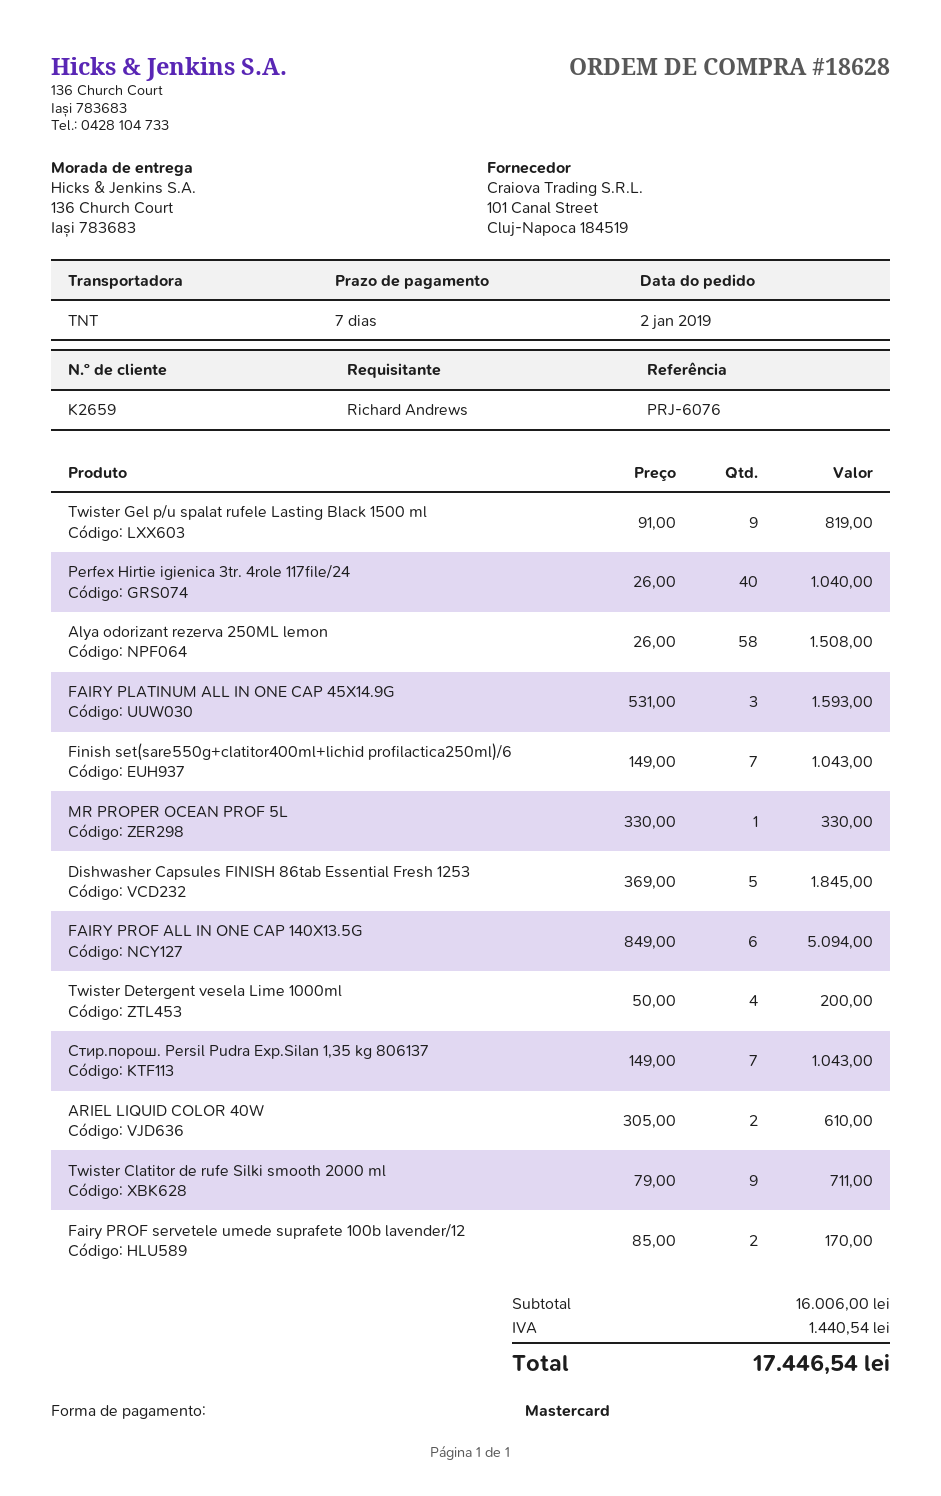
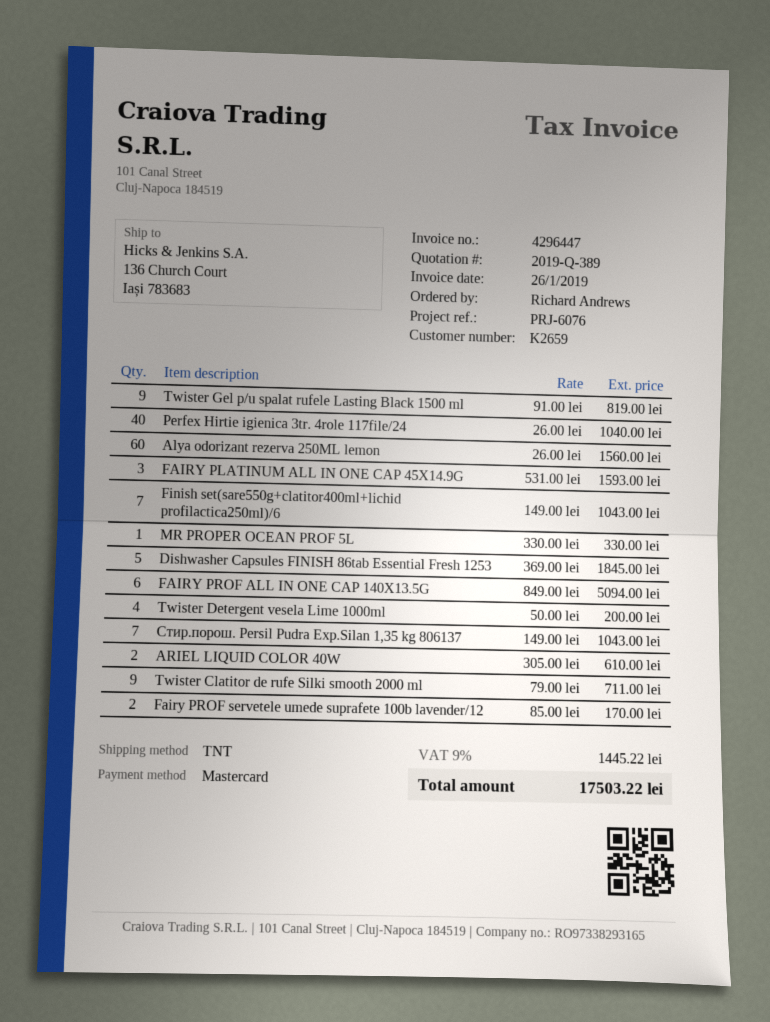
Alya odorizant rezerva 250ML lemon: 58 x 26.00 = 1508.00 -> 60 x 26.00 = 1560.00
tax: 1440.54 -> 1445.22
total: 17446.54 -> 17503.22

